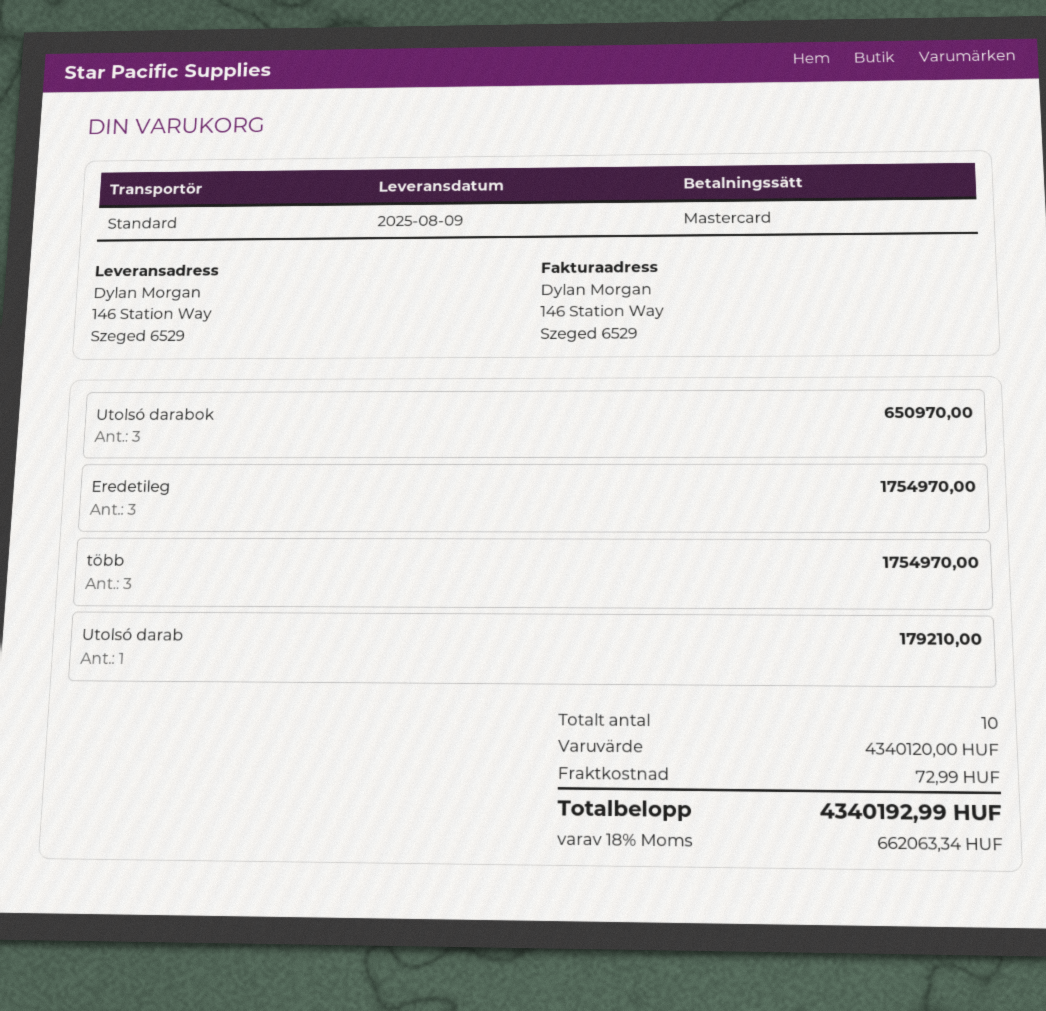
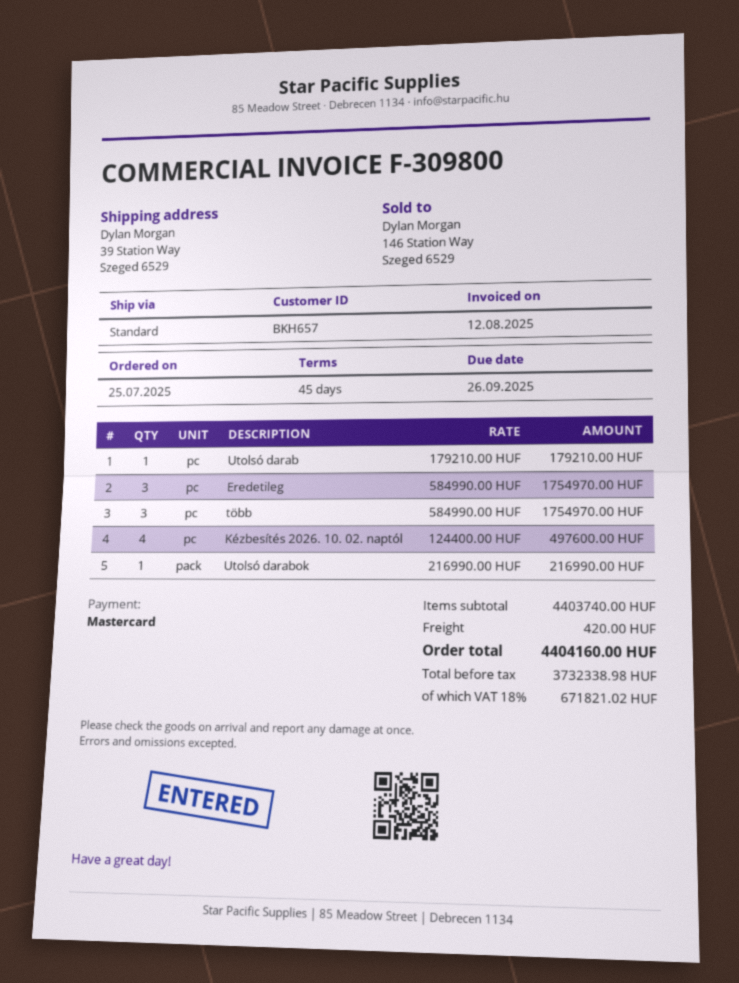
ship to: 146 Station Way, Szeged 6529 -> 39 Station Way, Szeged 6529
Utolsó darabok: 3 for 650970.00 -> 1 for 216990.00
Kézbesítés 2026. 10. 02. naptól: none -> 4 for 497600.00
subtotal: 4340120.00 -> 4403740.00
shipping: 72.99 -> 420.00
tax: 18% = 662063.34 -> 18% = 671821.02
total: 4340192.99 -> 4404160.00

